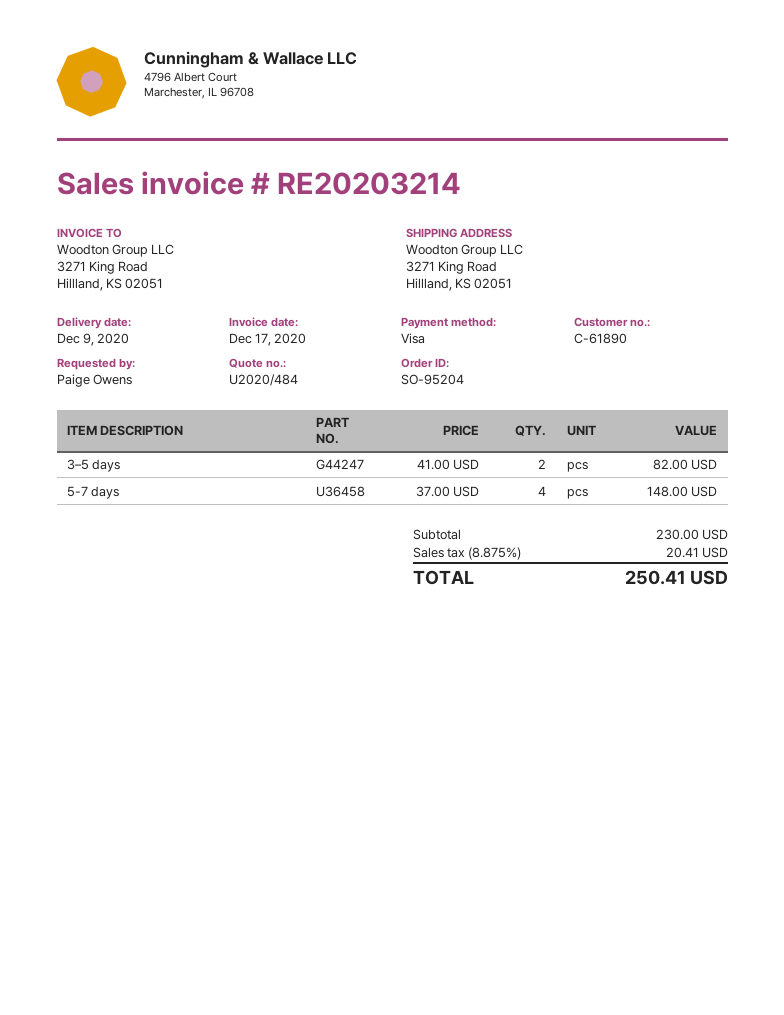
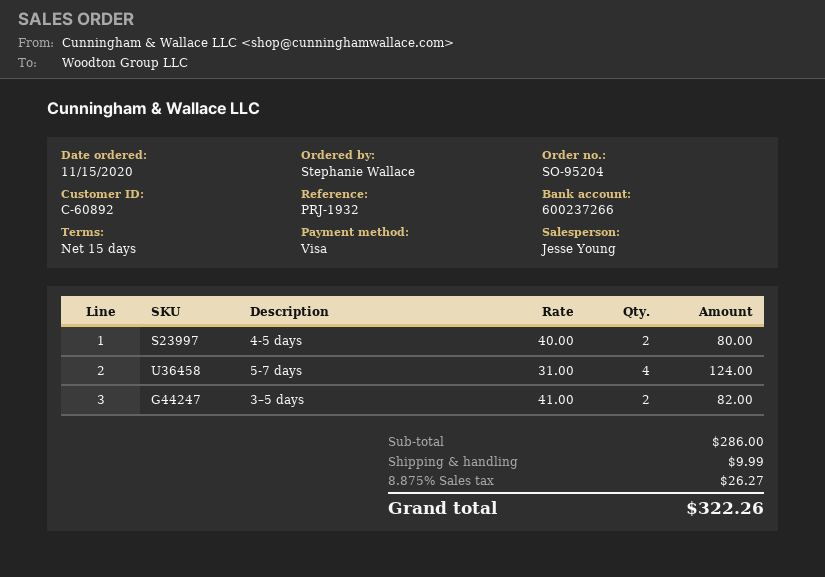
customer number: C-61890 -> C-60892
ordered by: Paige Owens -> Stephanie Wallace
5-7 days: 4 x 37.00 = 148.00 -> 4 x 31.00 = 124.00
4-5 days: none -> 2 x 40.00 = 80.00
subtotal: 230.00 -> 286.00
shipping: none -> 9.99
tax: 8.875% = 20.41 -> 8.875% = 26.27
total: 250.41 -> 322.26

